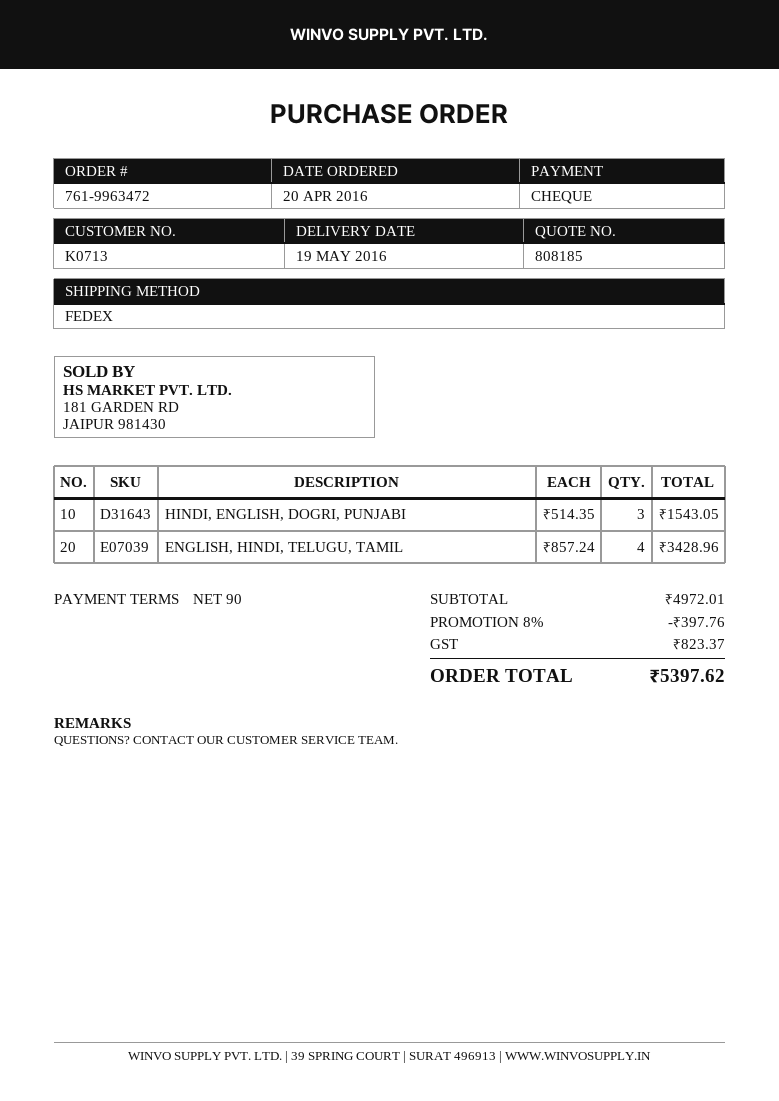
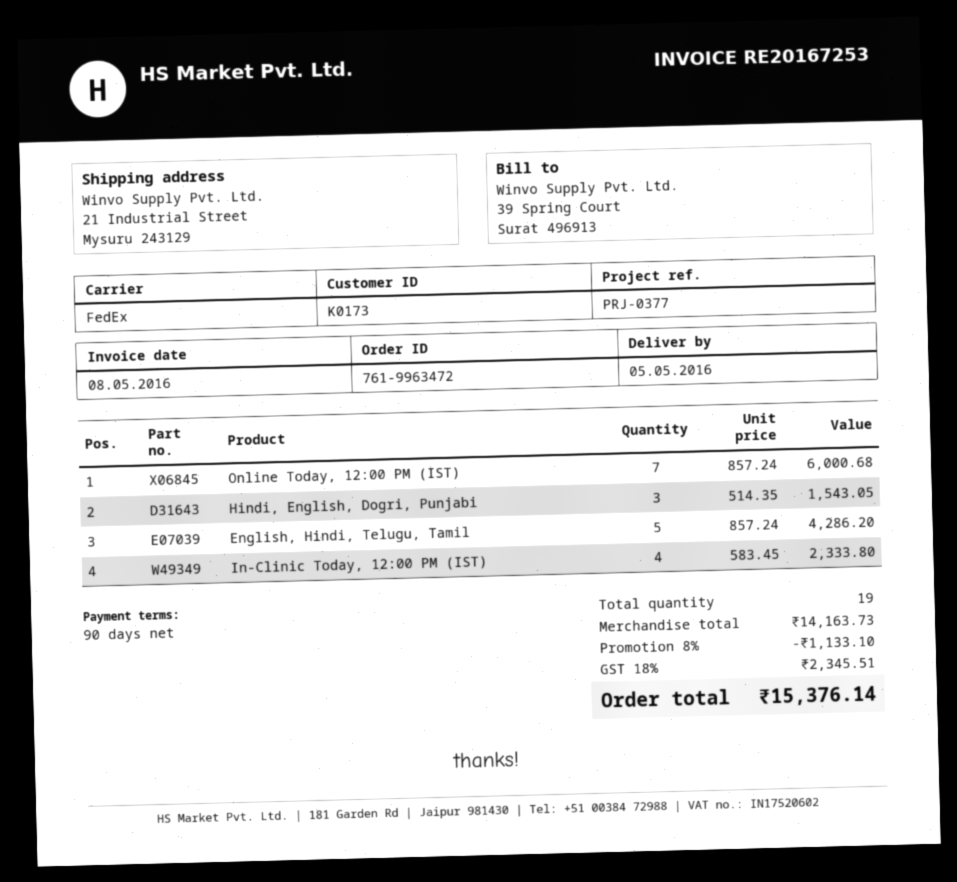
delivery date: 2016-05-19 -> 2016-05-05
customer number: K0713 -> K0173
ENGLISH, HINDI, TELUGU, TAMIL: 4 x 857.24 = 3428.96 -> 5 x 857.24 = 4286.20
Online Today, 12:00 PM (IST): none -> 7 x 857.24 = 6000.68
In-Clinic Today, 12:00 PM (IST): none -> 4 x 583.45 = 2333.80
subtotal: 4972.01 -> 14163.73
discount: 8% = 397.76 -> 8% = 1133.10
tax: 823.37 -> 2345.51
total: 5397.62 -> 15376.14

